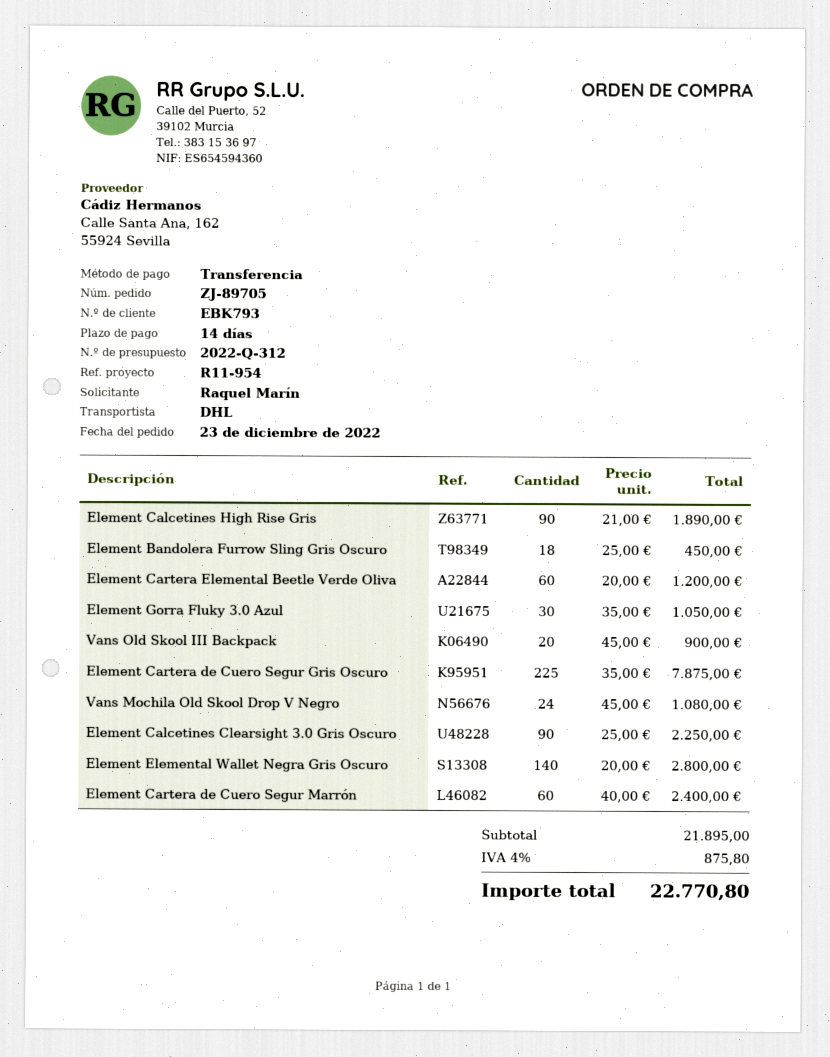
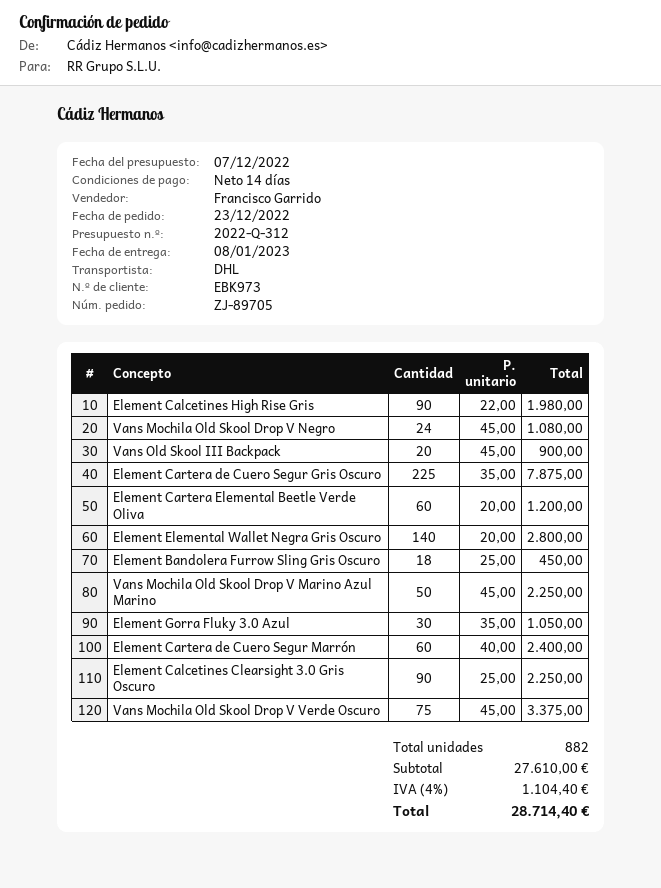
customer number: EBK793 -> EBK973
Element Calcetines High Rise Gris: 90 x 21.00 = 1890.00 -> 90 x 22.00 = 1980.00
Vans Mochila Old Skool Drop V Marino Azul Marino: none -> 50 x 45.00 = 2250.00
Vans Mochila Old Skool Drop V Verde Oscuro: none -> 75 x 45.00 = 3375.00
subtotal: 21895.00 -> 27610.00
tax: 4% = 875.80 -> 4% = 1104.40
total: 22770.80 -> 28714.40

